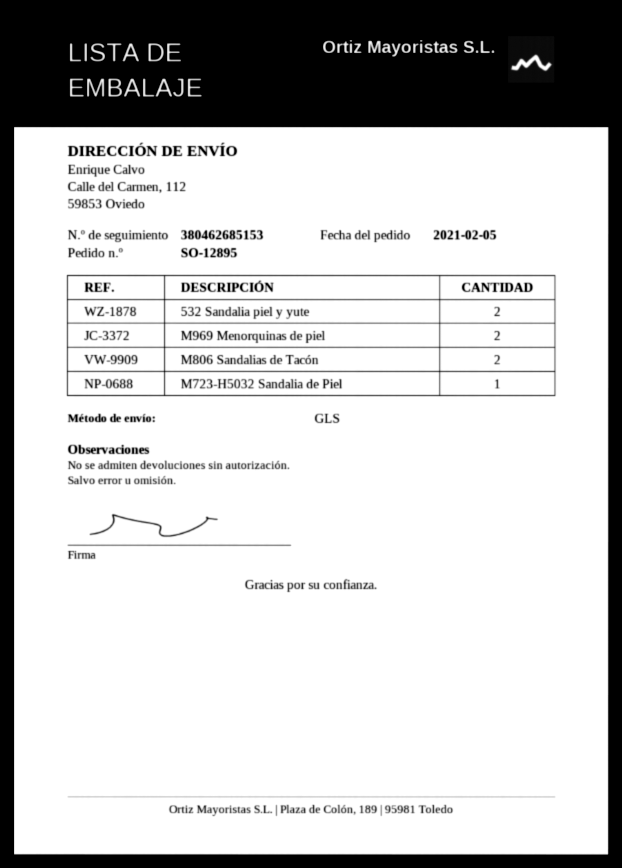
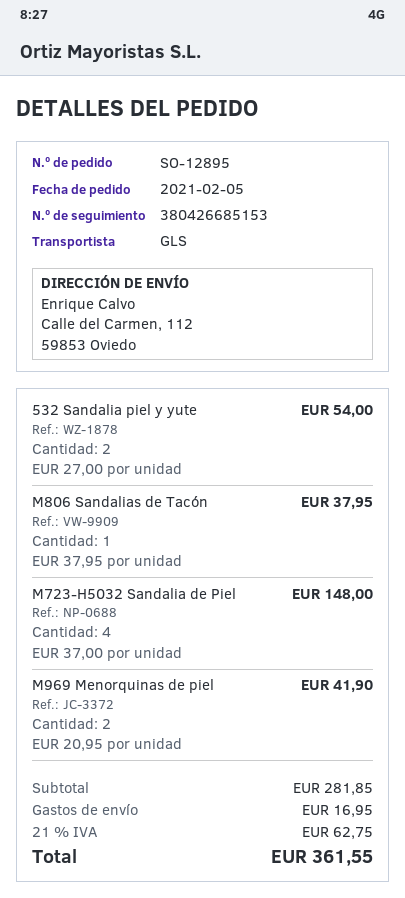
tracking number: 380462685153 -> 380426685153
M806 Sandalias de Tacón: 2 -> 1
M723-H5032 Sandalia de Piel: 1 -> 4

